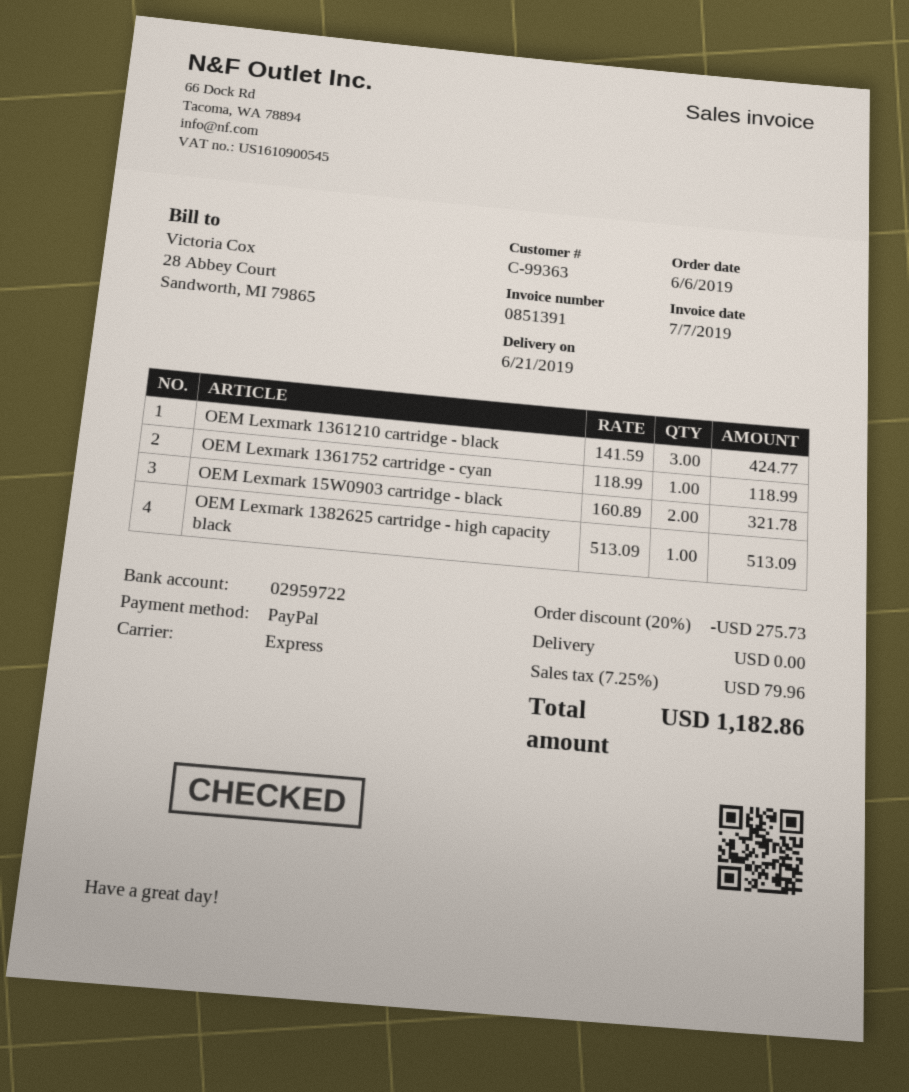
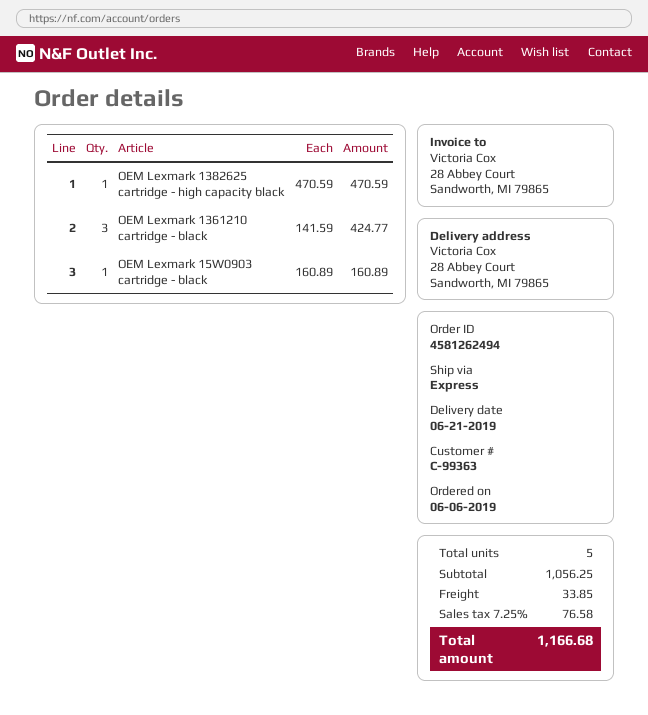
OEM Lexmark 1361752 cartridge - cyan: 1 x 118.99 = 118.99 -> none
OEM Lexmark 15W0903 cartridge - black: 2 x 160.89 = 321.78 -> 1 x 160.89 = 160.89
OEM Lexmark 1382625 cartridge - high capacity black: 1 x 513.09 = 513.09 -> 1 x 470.59 = 470.59
discount: 20% = 275.73 -> none
shipping: 0.00 -> 33.85
tax: 7.25% = 79.96 -> 7.25% = 76.58
total: 1182.86 -> 1166.68

